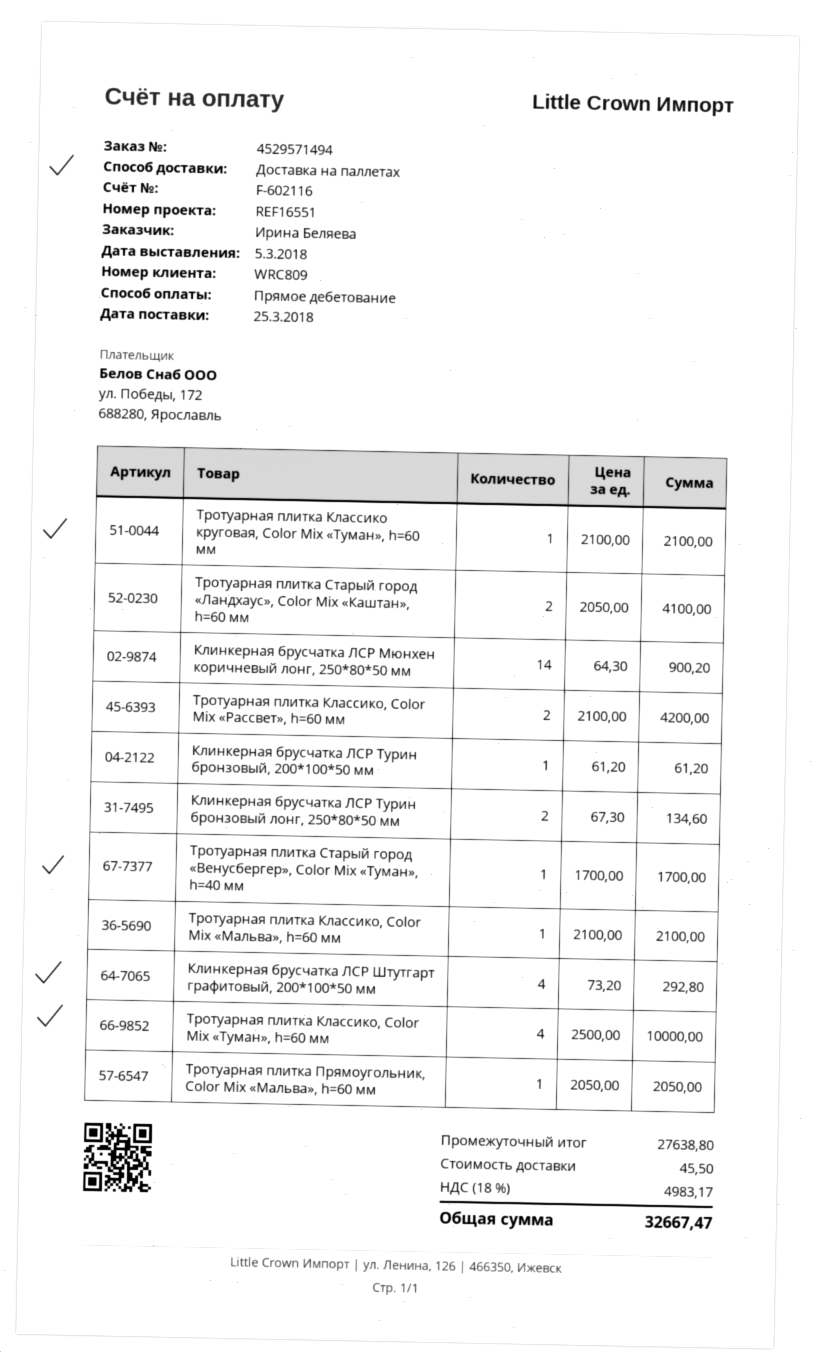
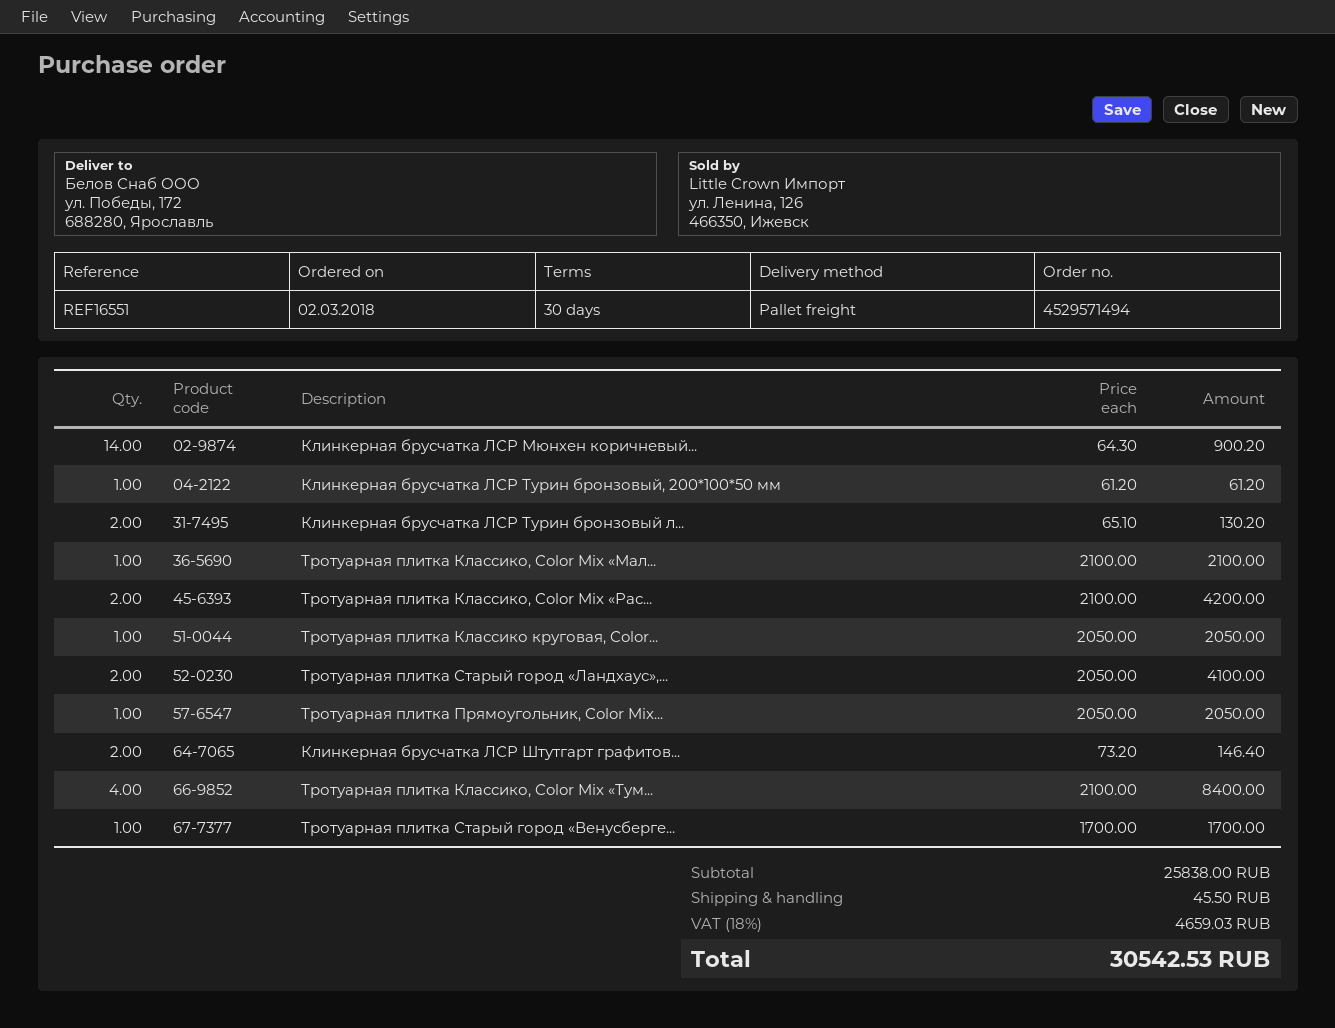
Тротуарная плитка Классико круговая, Color Mix «Туман», h=60 мм: 1 x 2100.00 = 2100.00 -> 1 x 2050.00 = 2050.00
Клинкерная брусчатка ЛСР Турин бронзовый лонг, 250*80*50 мм: 2 x 67.30 = 134.60 -> 2 x 65.10 = 130.20
Клинкерная брусчатка ЛСР Штутгарт графитовый, 200*100*50 мм: 4 x 73.20 = 292.80 -> 2 x 73.20 = 146.40
Тротуарная плитка Классико, Color Mix «Туман», h=60 мм: 4 x 2500.00 = 10000.00 -> 4 x 2100.00 = 8400.00
subtotal: 27638.80 -> 25838.00
tax: 18% = 4983.17 -> 18% = 4659.03
total: 32667.47 -> 30542.53

